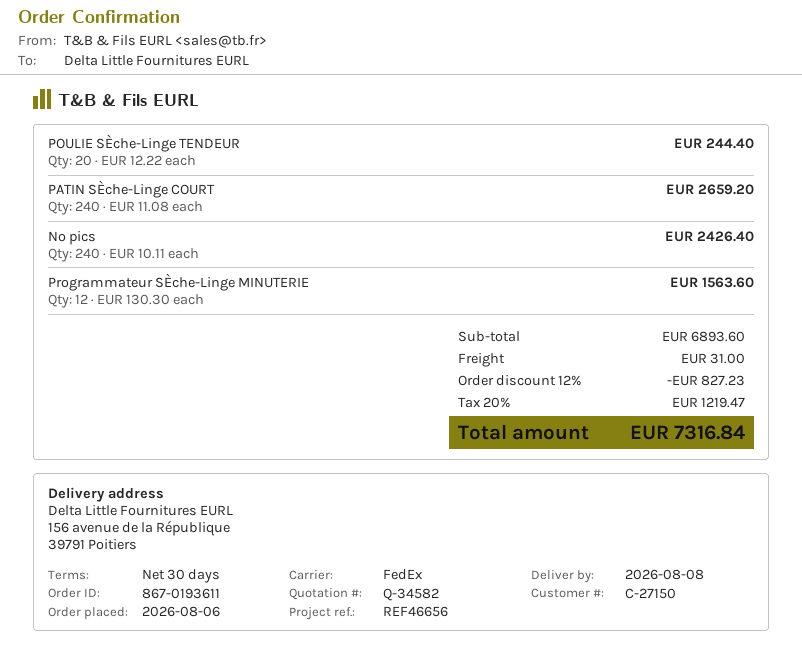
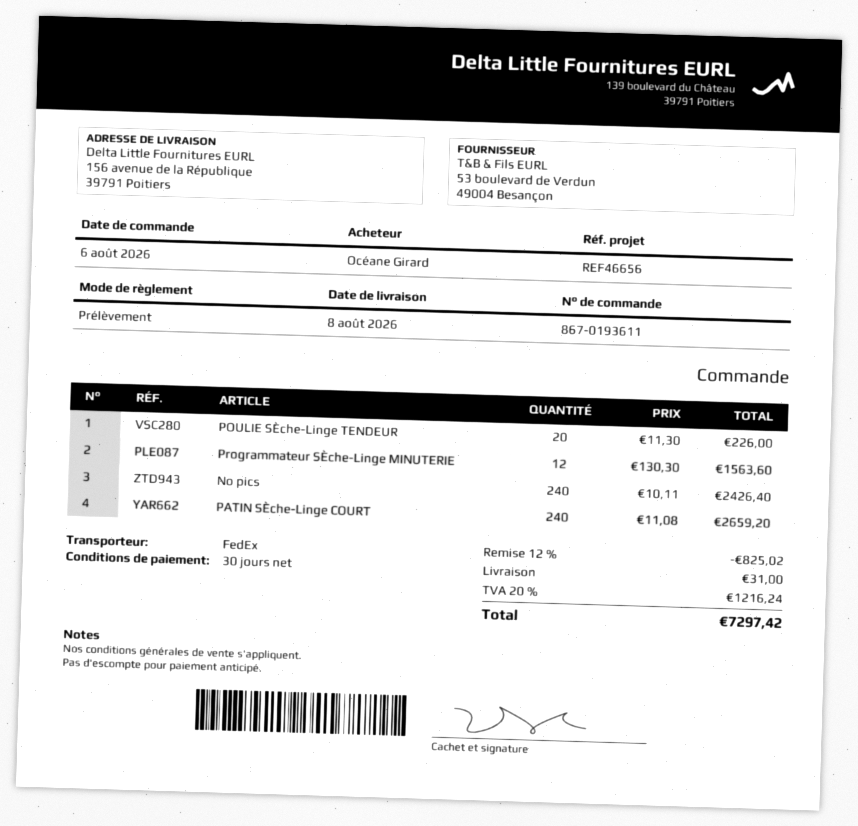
POULIE SÈche-Linge TENDEUR: 20 x 12.22 = 244.40 -> 20 x 11.30 = 226.00
discount: 12% = 827.23 -> 12% = 825.02
tax: 20% = 1219.47 -> 20% = 1216.24
total: 7316.84 -> 7297.42

